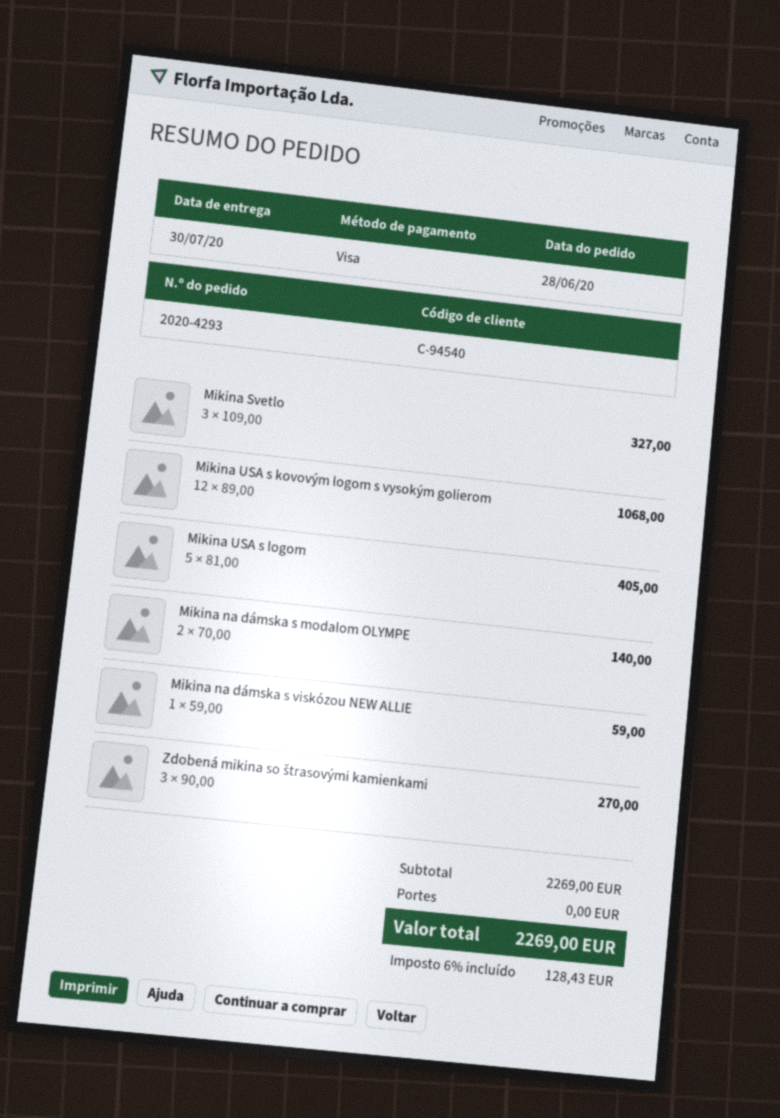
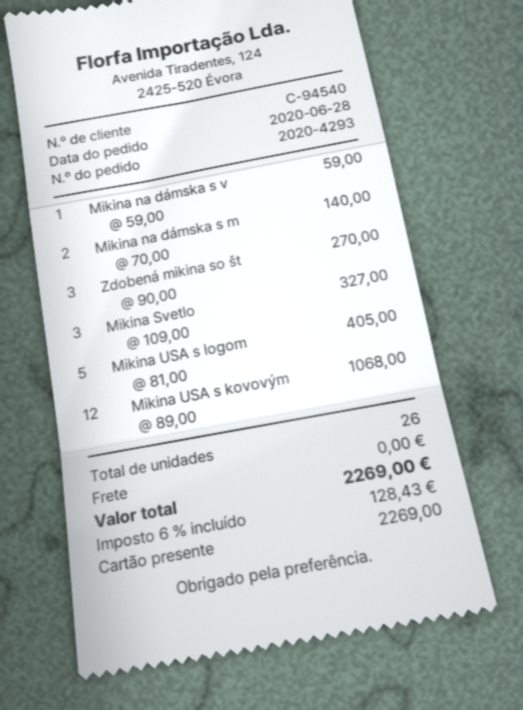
payment method: Visa -> gift card

